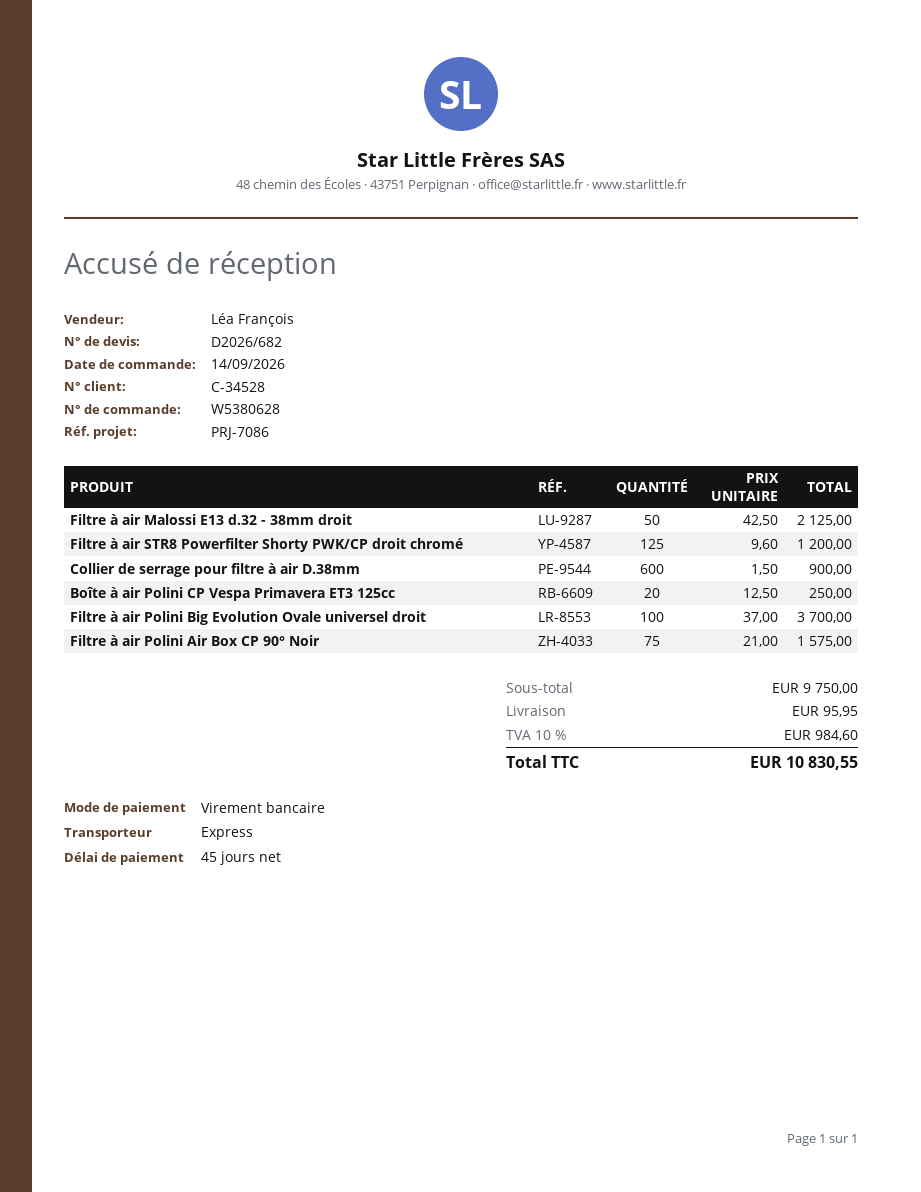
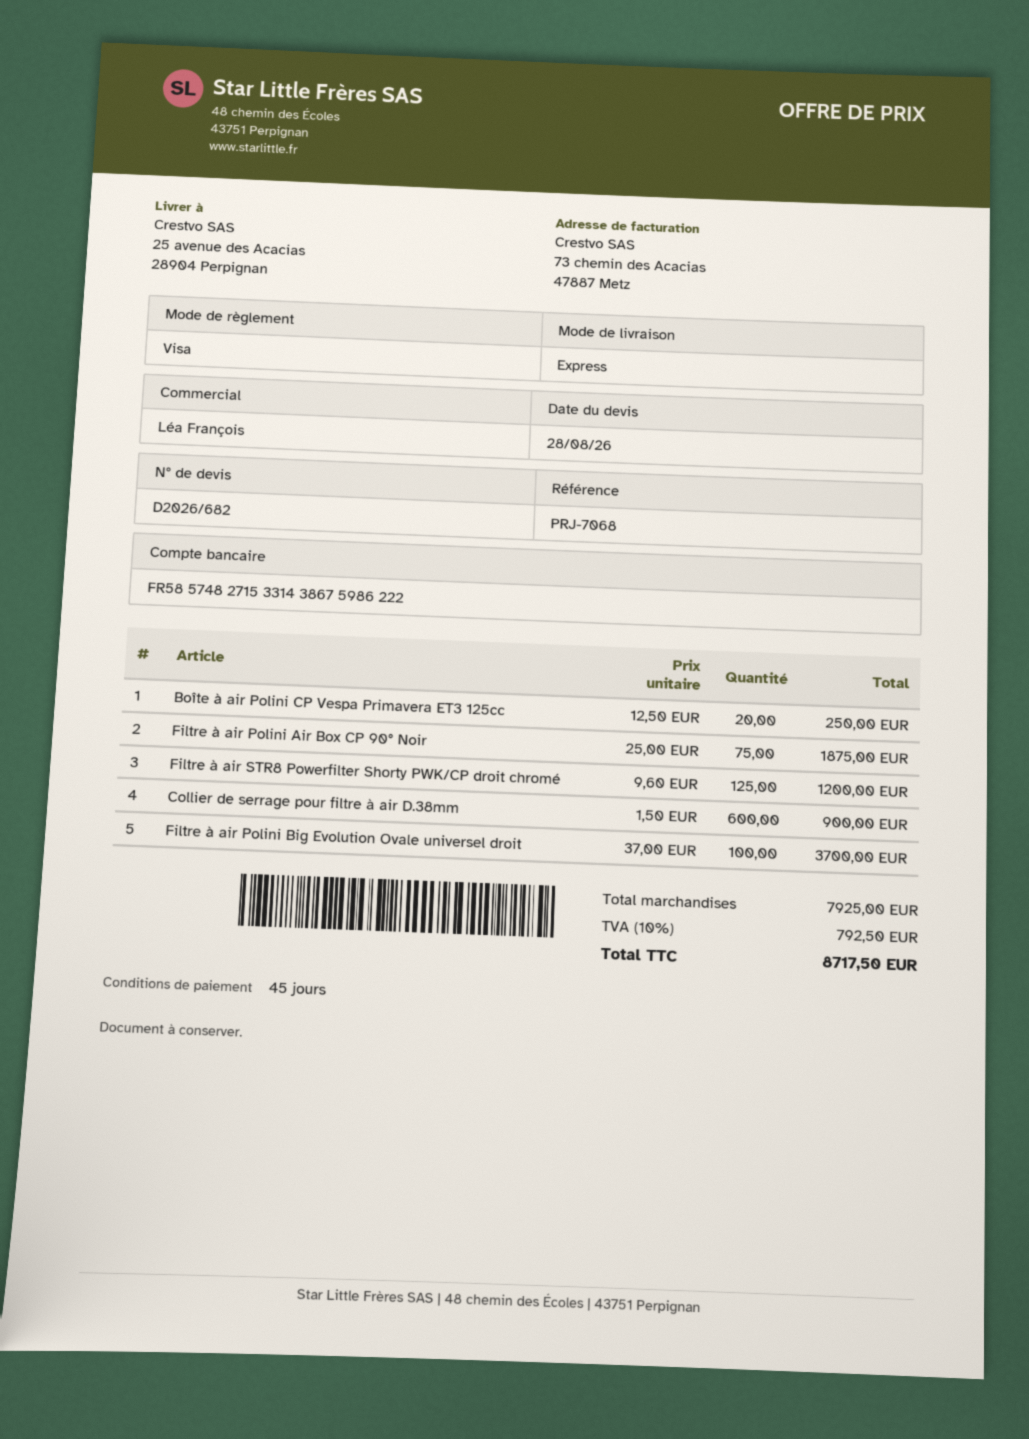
reference: PRJ-7086 -> PRJ-7068
payment method: bank transfer -> Visa
Filtre à air Malossi E13 d.32 - 38mm droit: 50 x 42.50 = 2125.00 -> none
Filtre à air Polini Air Box CP 90° Noir: 75 x 21.00 = 1575.00 -> 75 x 25.00 = 1875.00
subtotal: 9750.00 -> 7925.00
shipping: 95.95 -> none
tax: 10% = 984.60 -> 10% = 792.50
total: 10830.55 -> 8717.50

